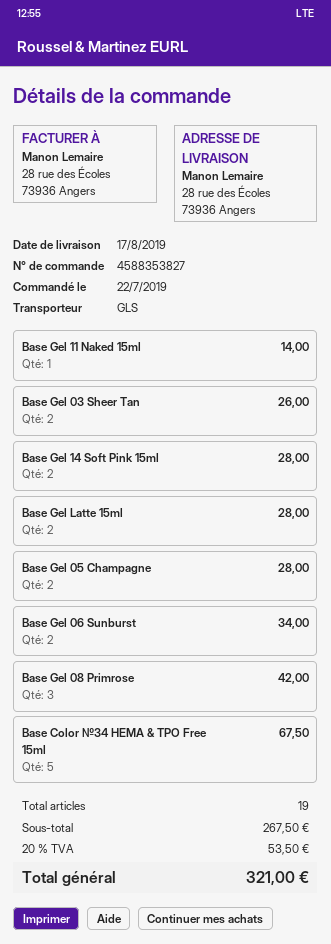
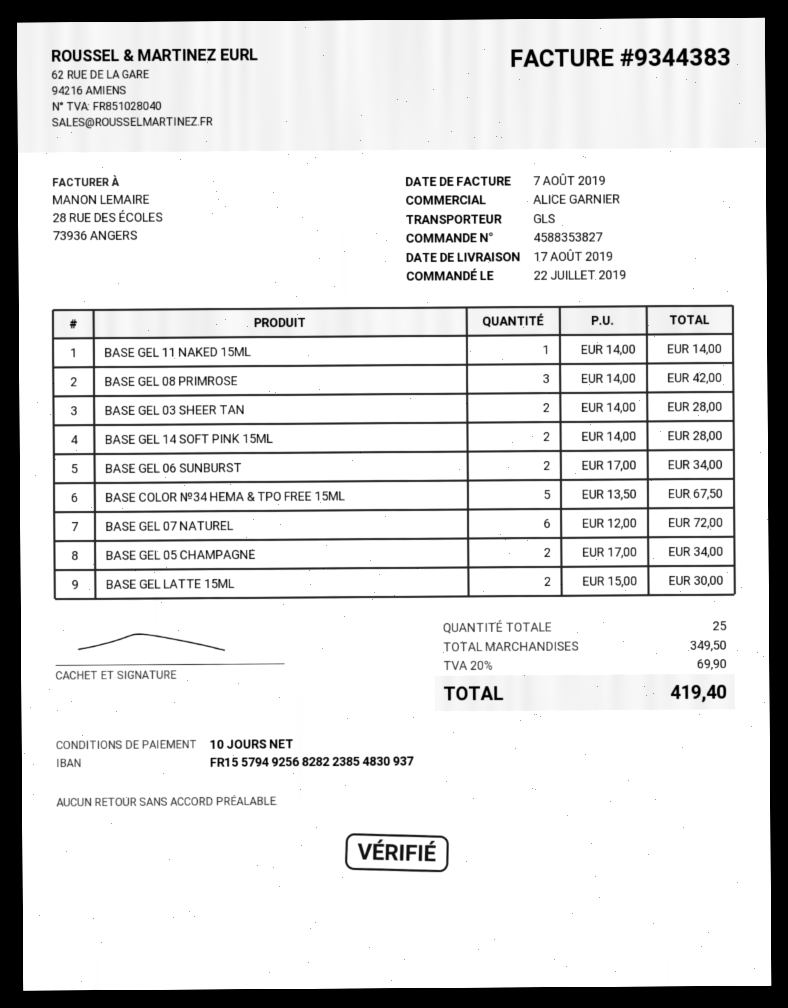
Base Gel 03 Sheer Tan: 2 for 26.00 -> 2 for 28.00
Base Gel Latte 15ml: 2 for 28.00 -> 2 for 30.00
Base Gel 05 Champagne: 2 for 28.00 -> 2 for 34.00
BASE GEL 07 NATUREL: none -> 6 for 72.00
total quantity: 19 -> 25
subtotal: 267.50 -> 349.50
tax: 20% = 53.50 -> 20% = 69.90
total: 321.00 -> 419.40

